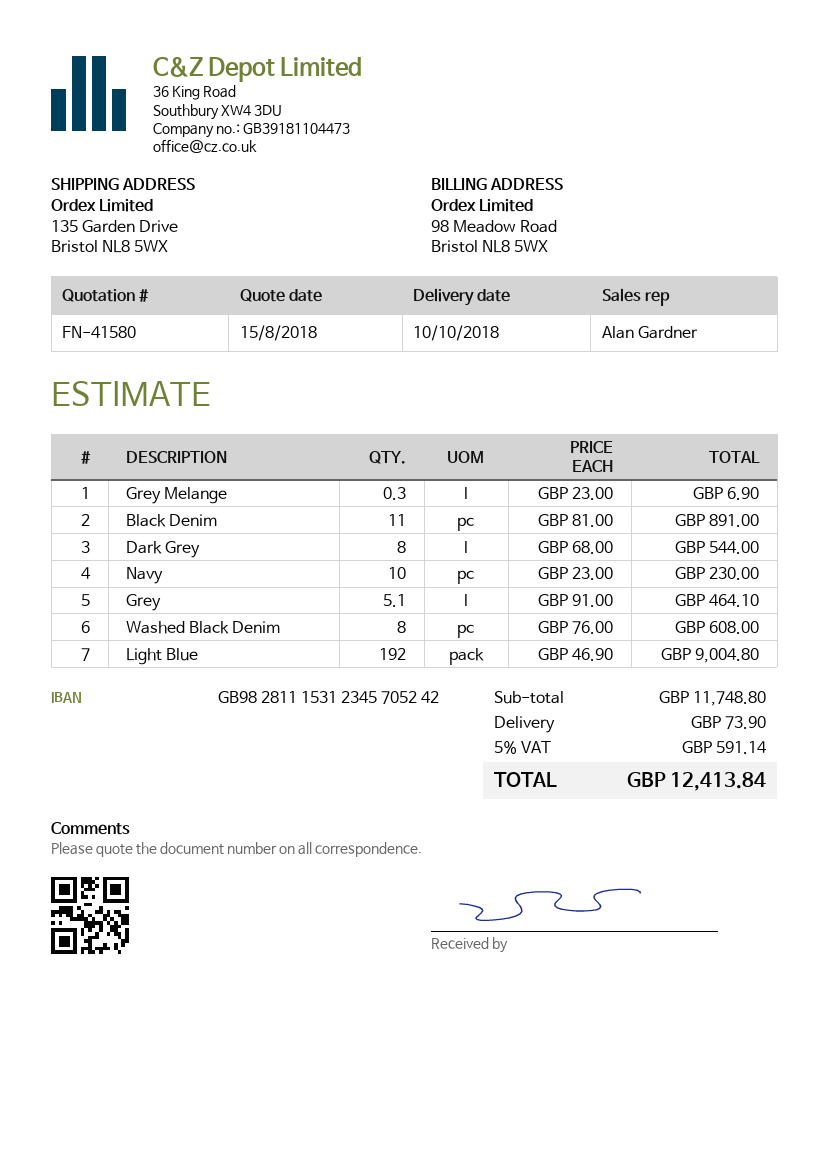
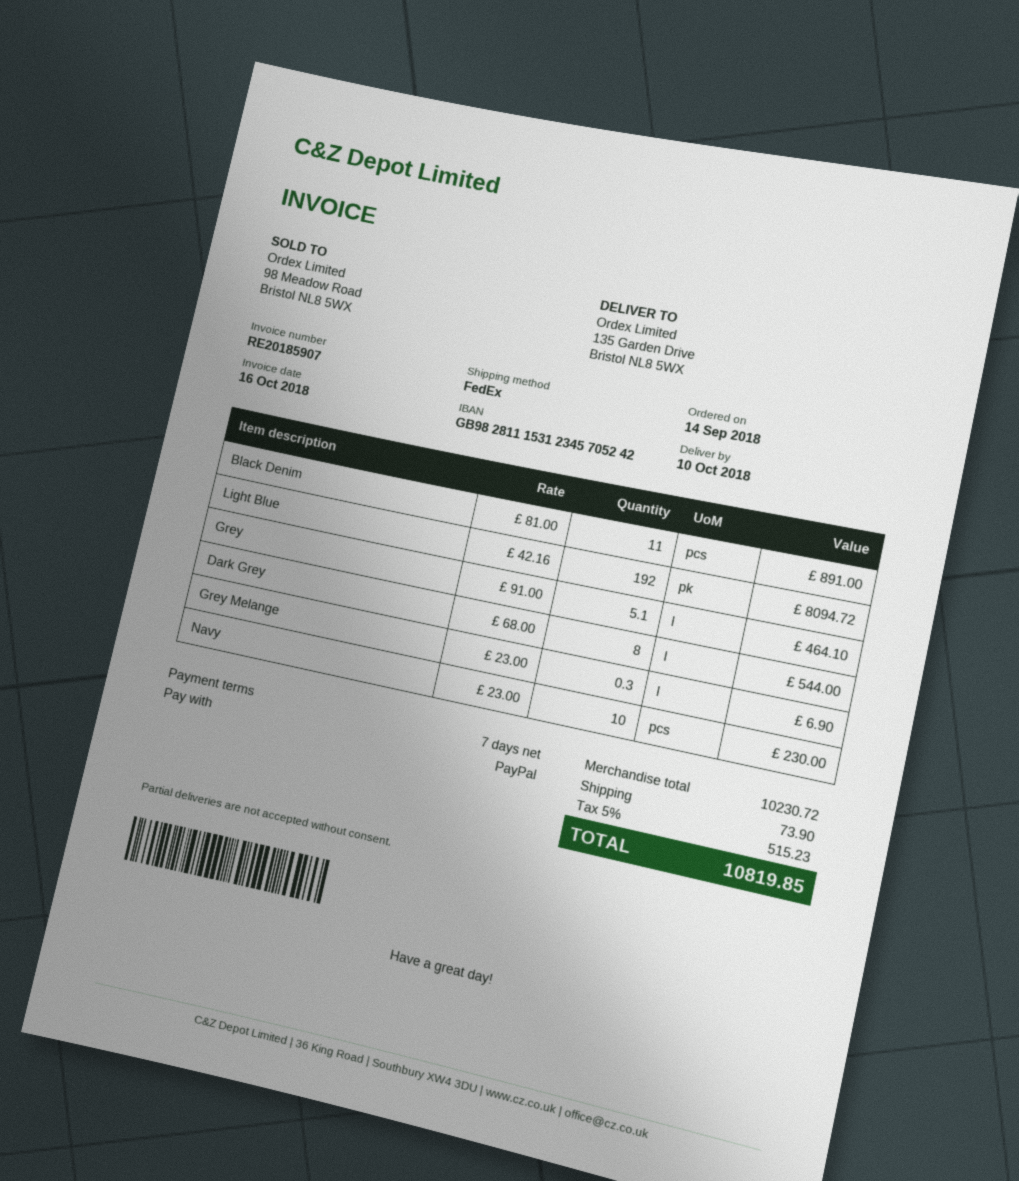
Washed Black Denim: 8 x 76.00 = 608.00 -> none
Light Blue: 192 x 46.90 = 9004.80 -> 192 x 42.16 = 8094.72
subtotal: 11748.80 -> 10230.72
tax: 5% = 591.14 -> 5% = 515.23
total: 12413.84 -> 10819.85

